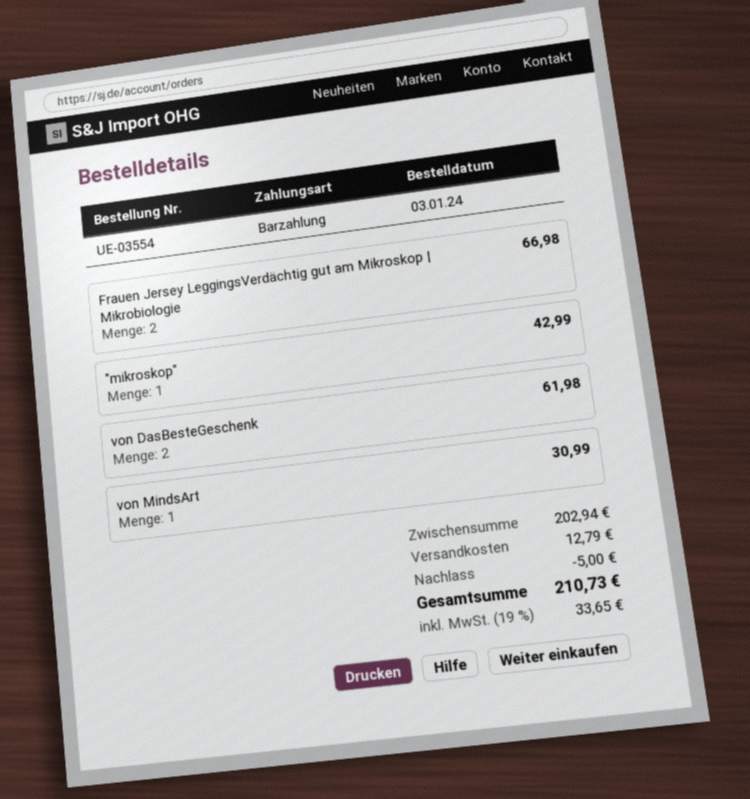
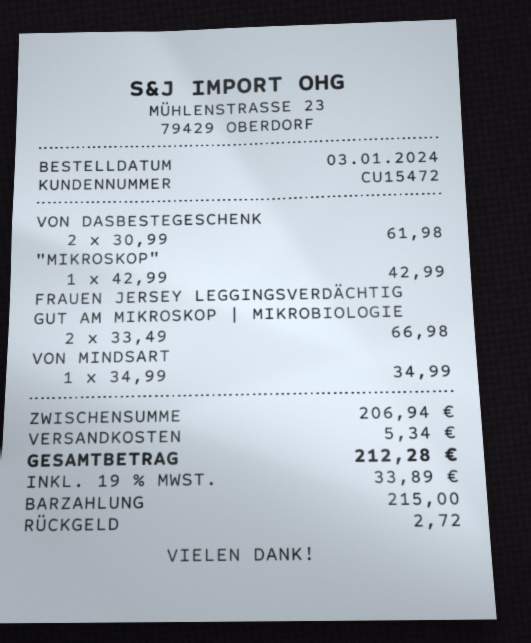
von MindsArt: 1 for 30.99 -> 1 for 34.99
subtotal: 202.94 -> 206.94
discount: 5.00 -> none
shipping: 12.79 -> 5.34
tax: 19% = 33.65 -> 19% = 33.89
total: 210.73 -> 212.28

